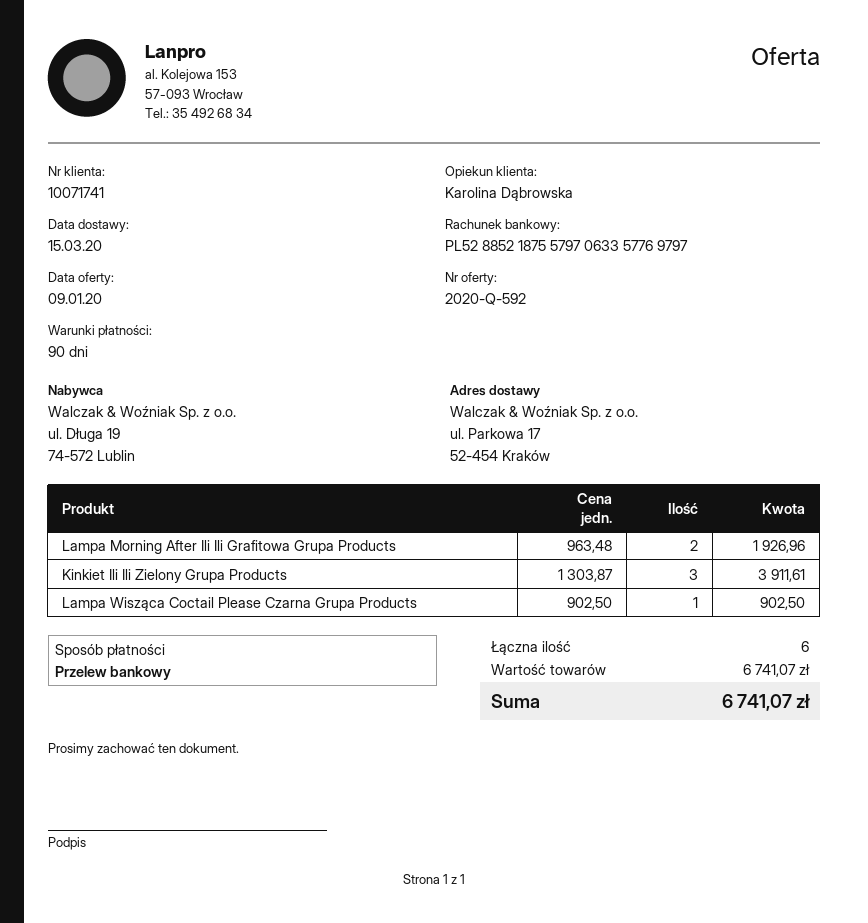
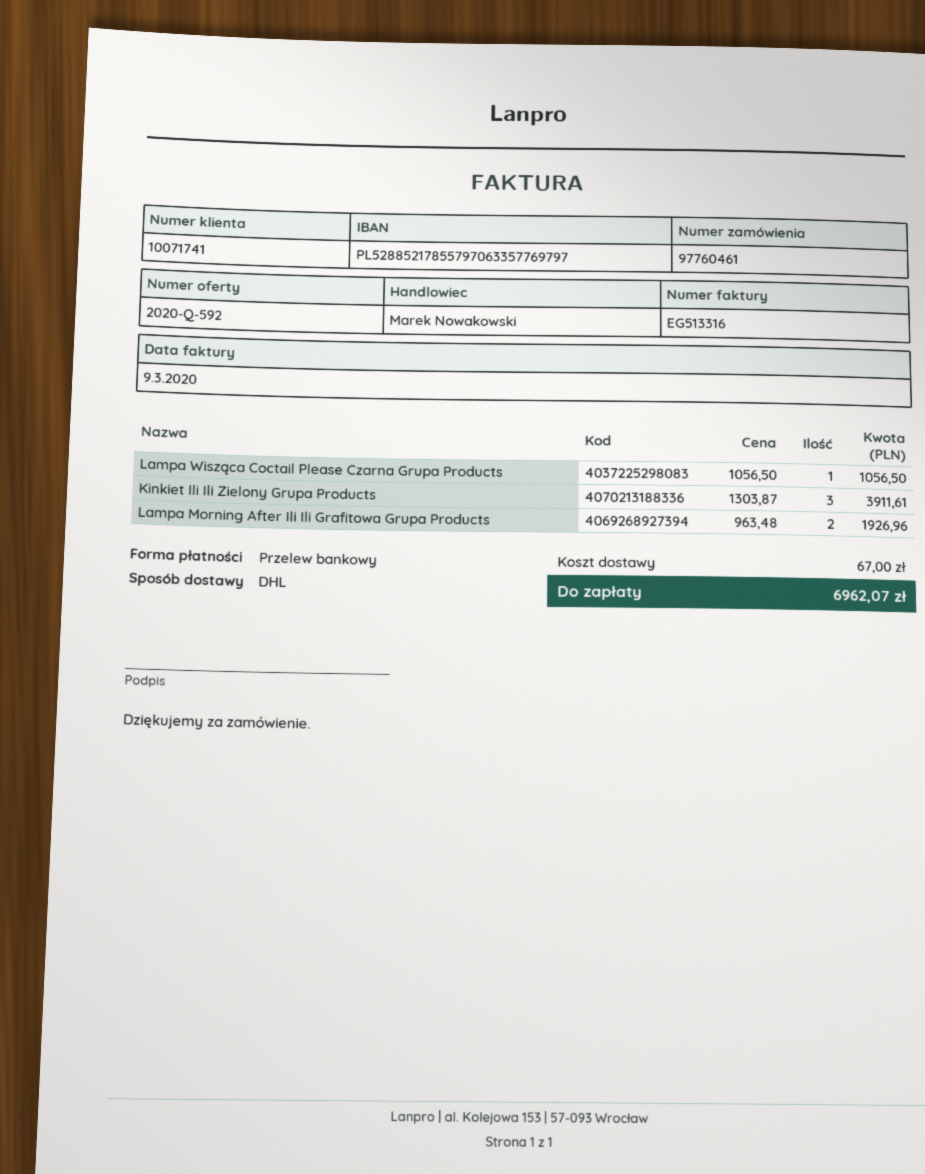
sales rep: Karolina Dąbrowska -> Marek Nowakowski
bank account: PL52885218755797063357769797 -> PL52885217855797063357769797
Lampa Wisząca Coctail Please Czarna Grupa Products: 1 x 902.50 = 902.50 -> 1 x 1056.50 = 1056.50
shipping: none -> 67.00
total: 6741.07 -> 6962.07

